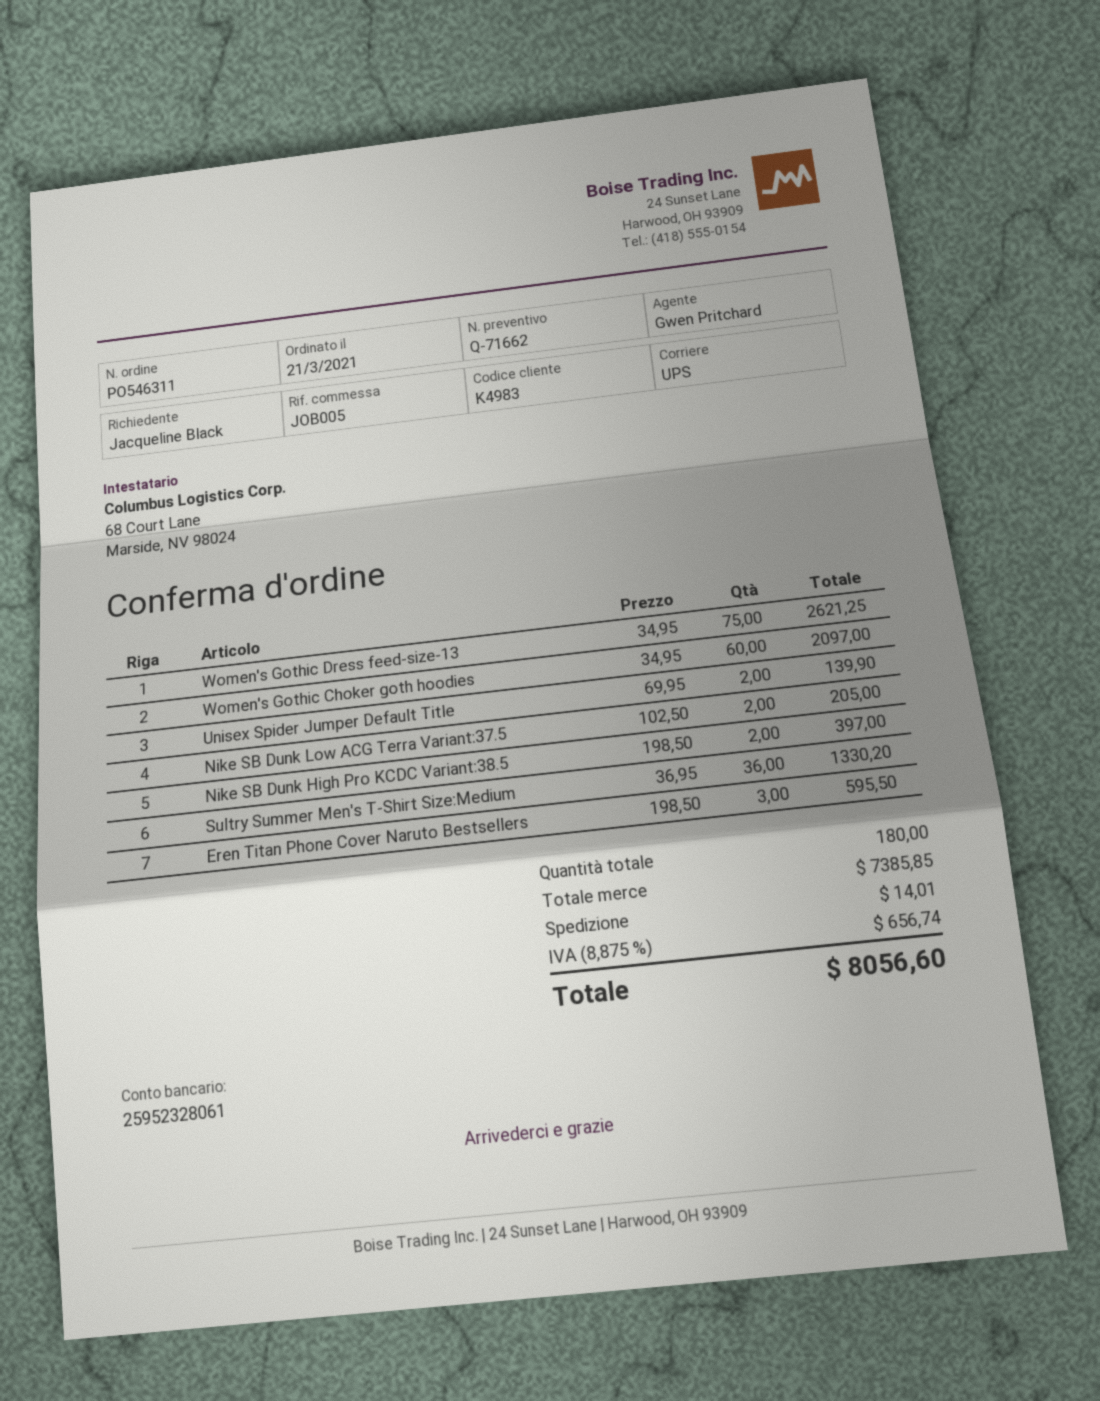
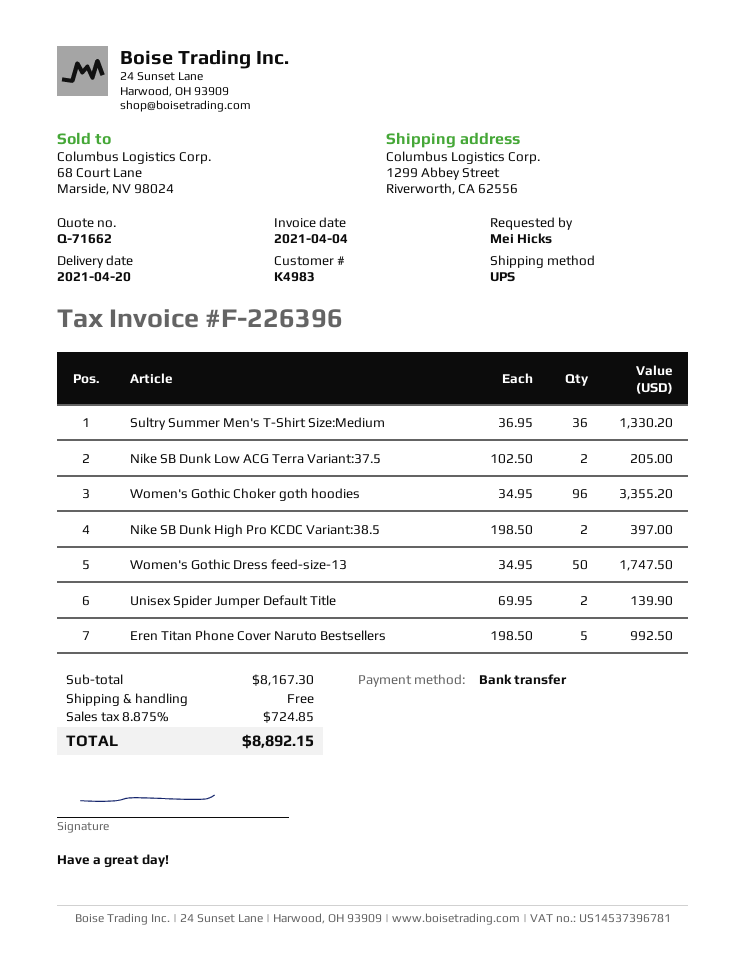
ordered by: Jacqueline Black -> Mei Hicks
Women's Gothic Dress feed-size-13: 75 x 34.95 = 2621.25 -> 50 x 34.95 = 1747.50
Women's Gothic Choker goth hoodies: 60 x 34.95 = 2097.00 -> 96 x 34.95 = 3355.20
Eren Titan Phone Cover Naruto Bestsellers: 3 x 198.50 = 595.50 -> 5 x 198.50 = 992.50
subtotal: 7385.85 -> 8167.30
shipping: 14.01 -> 0.00
tax: 8.875% = 656.74 -> 8.875% = 724.85
total: 8056.60 -> 8892.15

